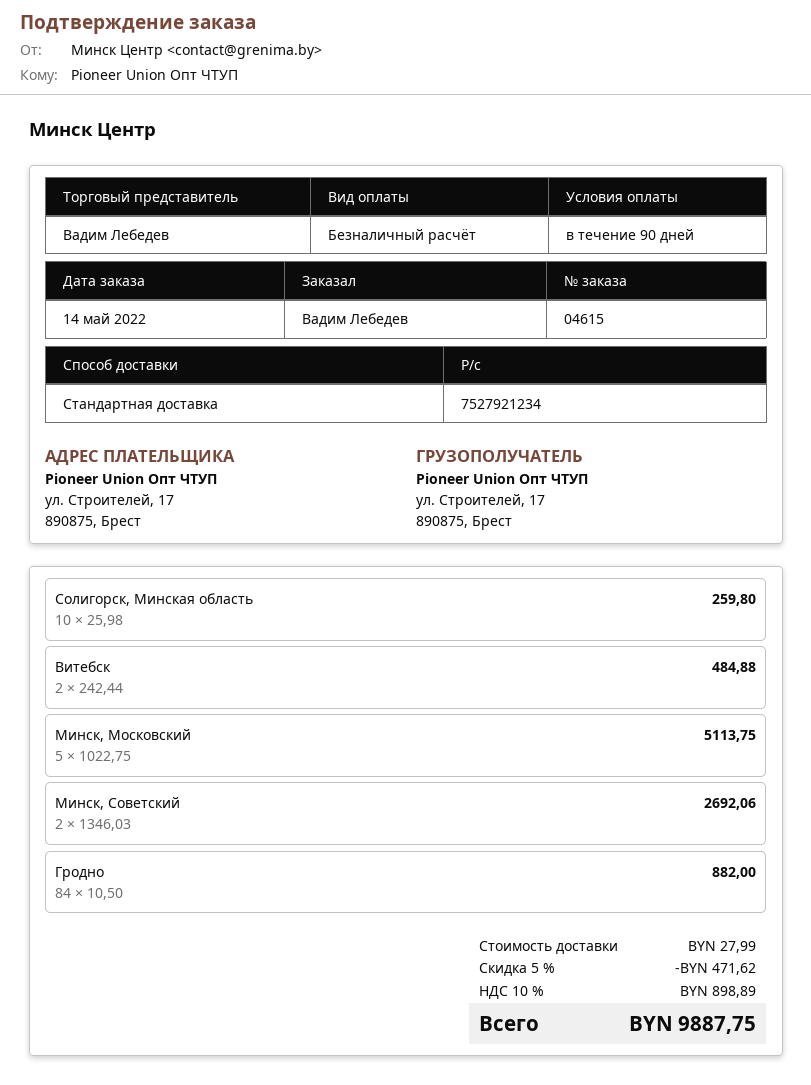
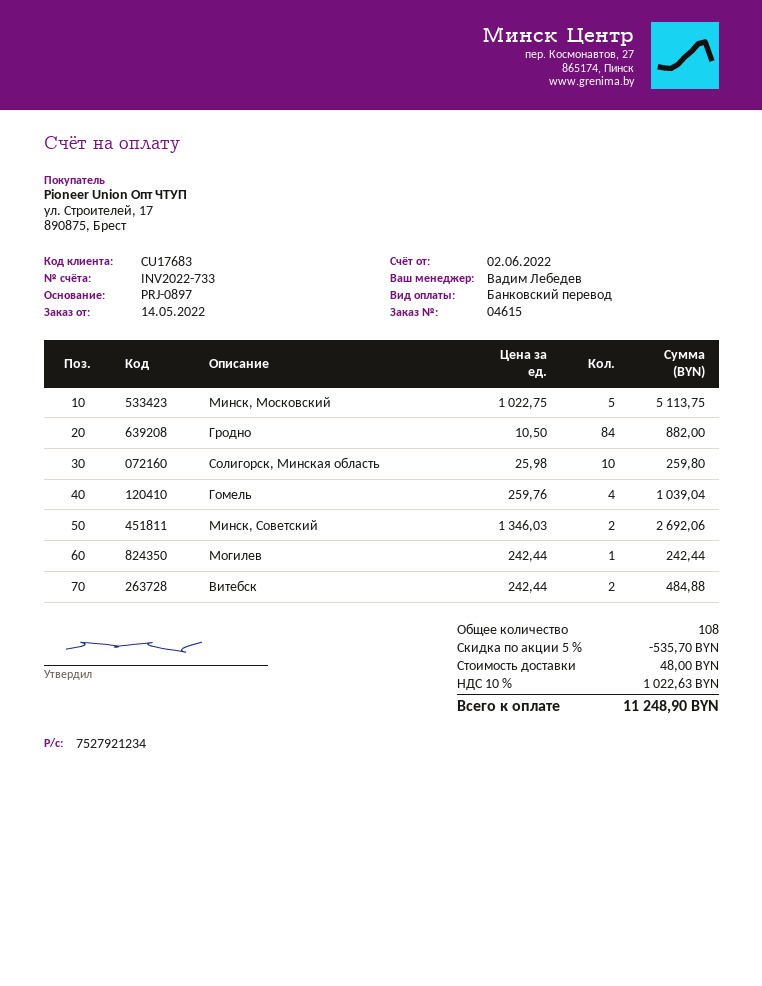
Гомель: none -> 4 x 259.76 = 1039.04
Могилев: none -> 1 x 242.44 = 242.44
discount: 5% = 471.62 -> 5% = 535.70
shipping: 27.99 -> 48.00
tax: 10% = 898.89 -> 10% = 1022.63
total: 9887.75 -> 11248.90

